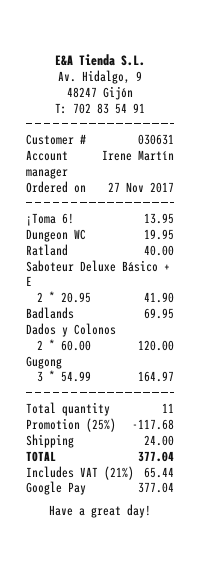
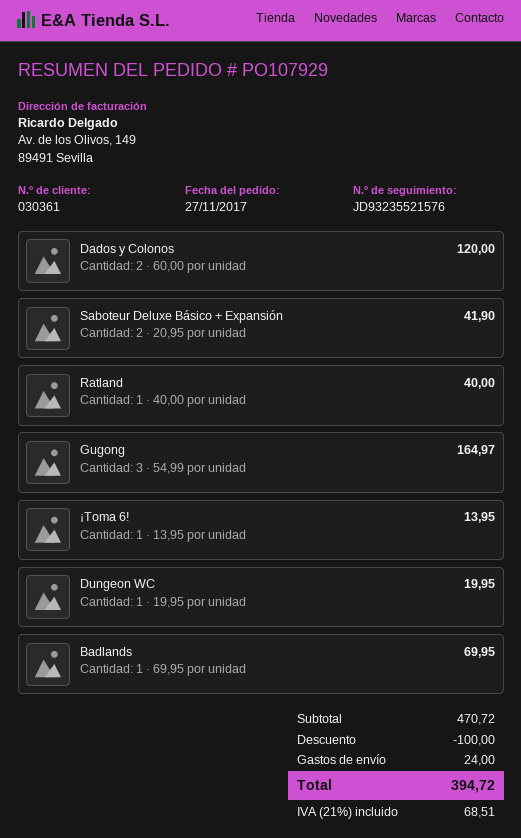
customer number: 030631 -> 030361
discount: 117.68 -> 100.00
tax: 21% = 65.44 -> 21% = 68.51
total: 377.04 -> 394.72

